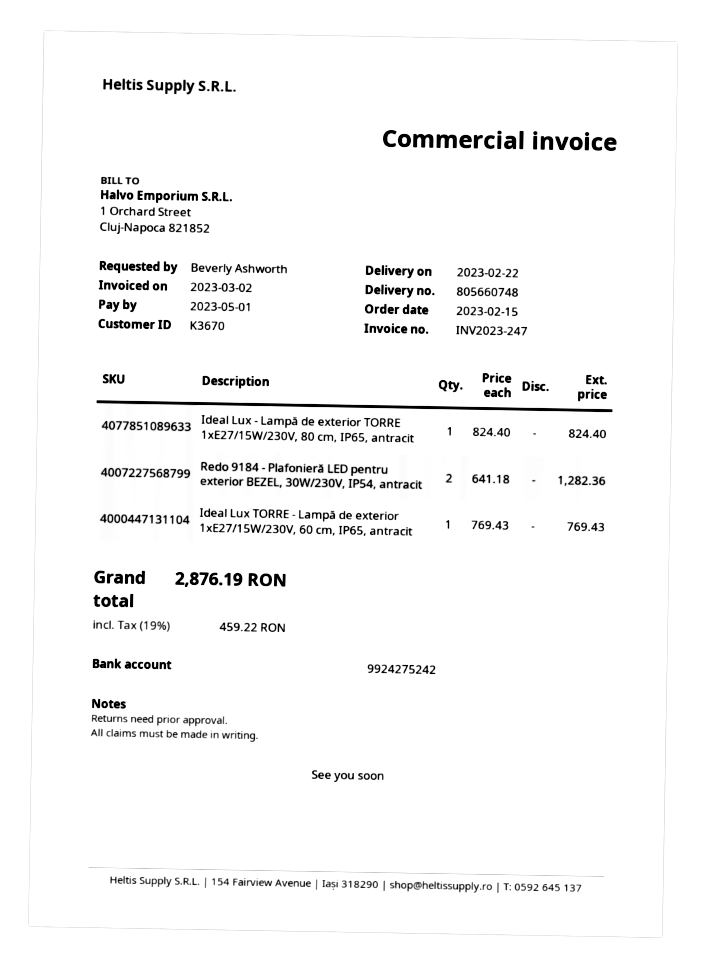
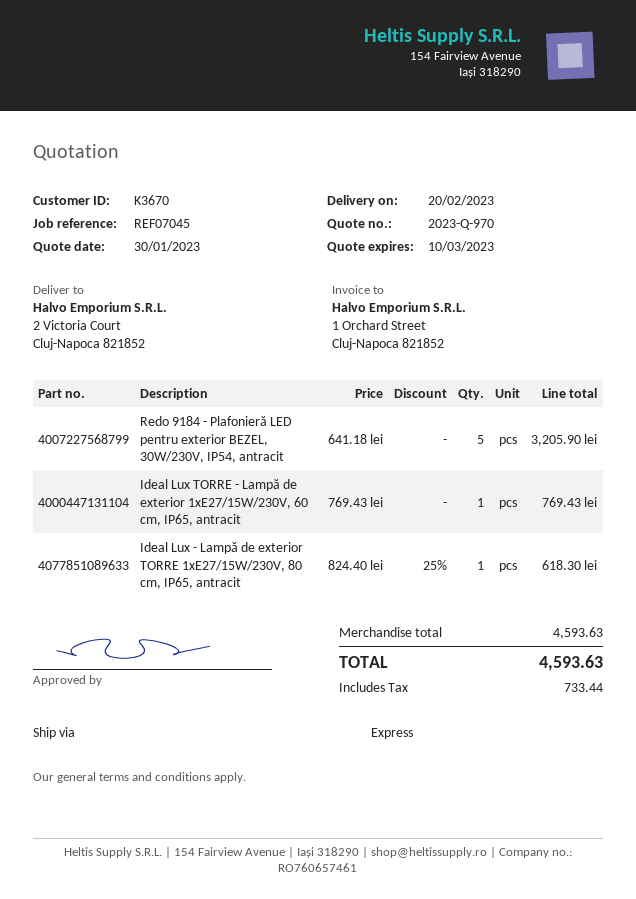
delivery date: 2023-02-22 -> 2023-02-20
Ideal Lux - Lampă de exterior TORRE 1xE27/15W/230V, 80 cm, IP65, antracit: 1 x 824.40 = 824.40 -> 1 x 824.40 - 25% = 618.30
Redo 9184 - Plafonieră LED pentru exterior BEZEL, 30W/230V, IP54, antracit: 2 x 641.18 = 1282.36 -> 5 x 641.18 = 3205.90
tax: 459.22 -> 733.44
total: 2876.19 -> 4593.63

